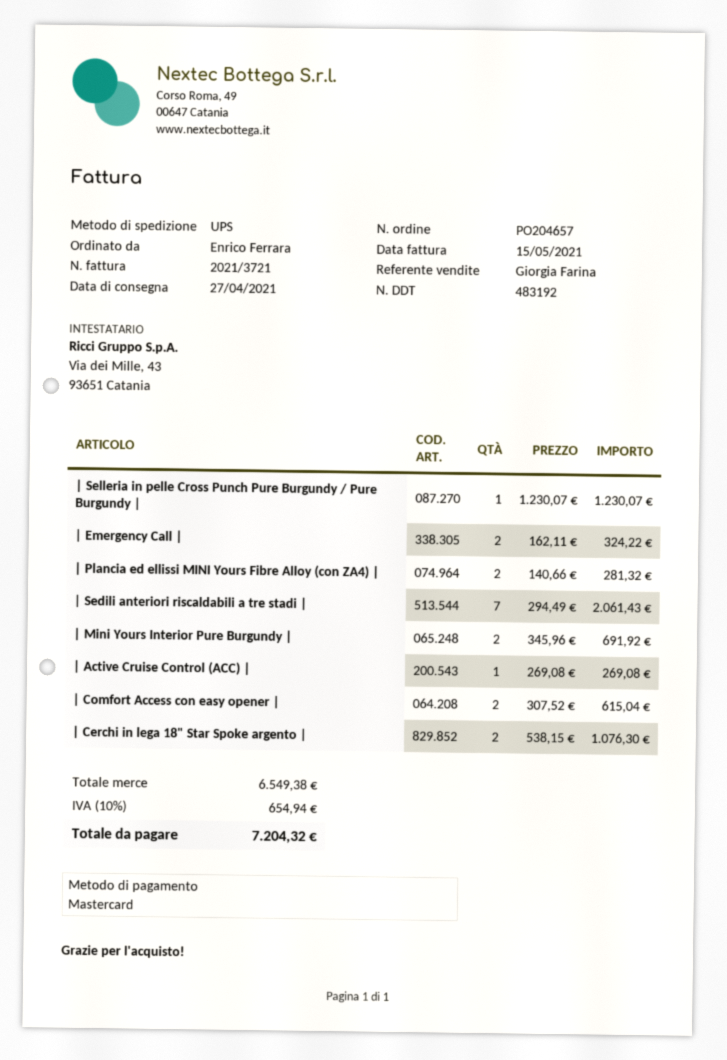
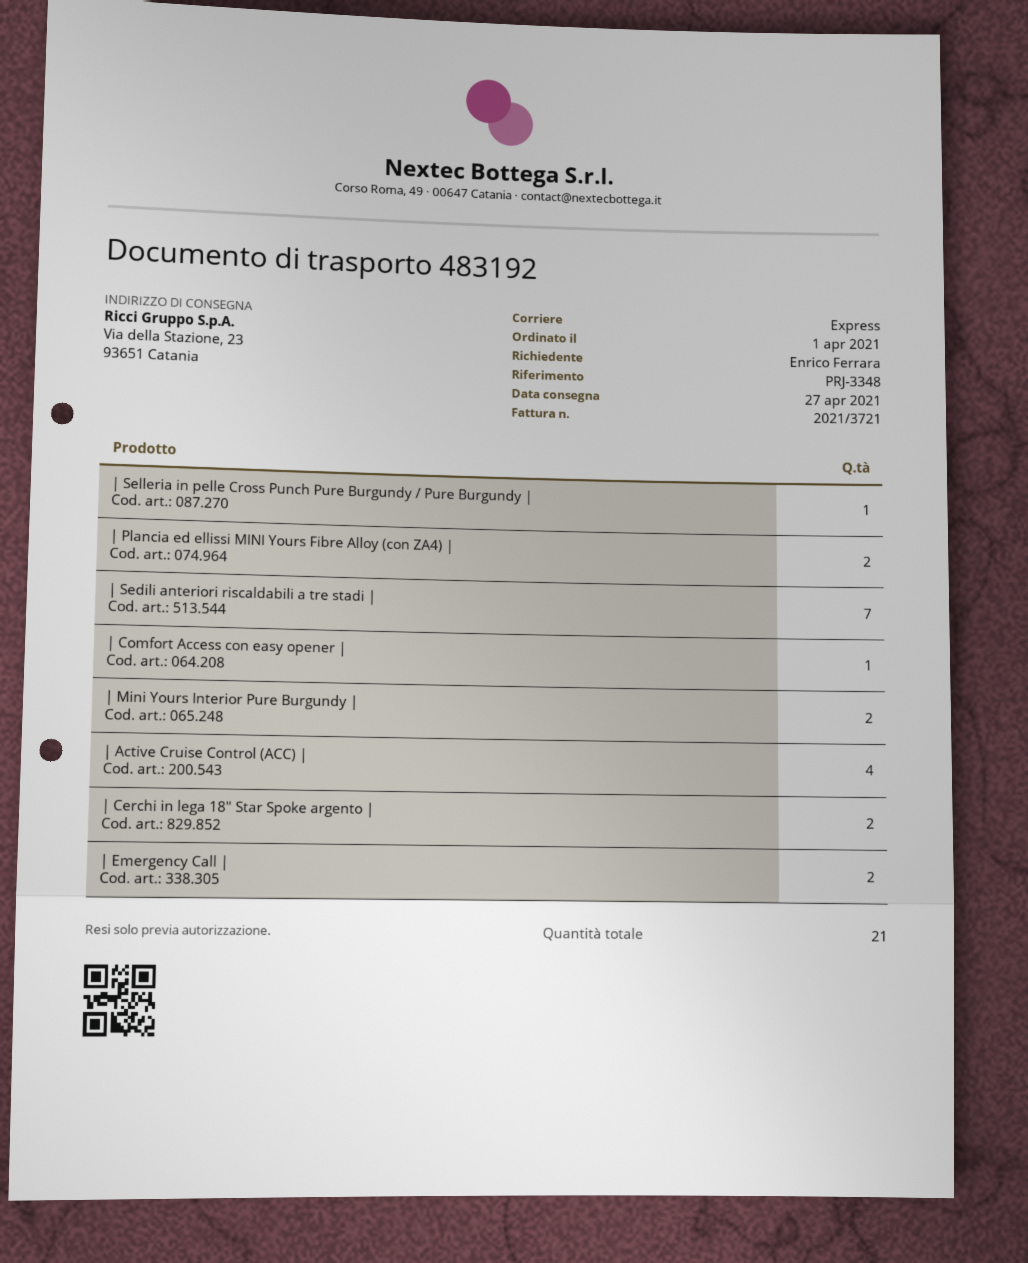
shipping method: UPS -> express
| Active Cruise Control (ACC) |: 1 -> 4
| Comfort Access con easy opener |: 2 -> 1

